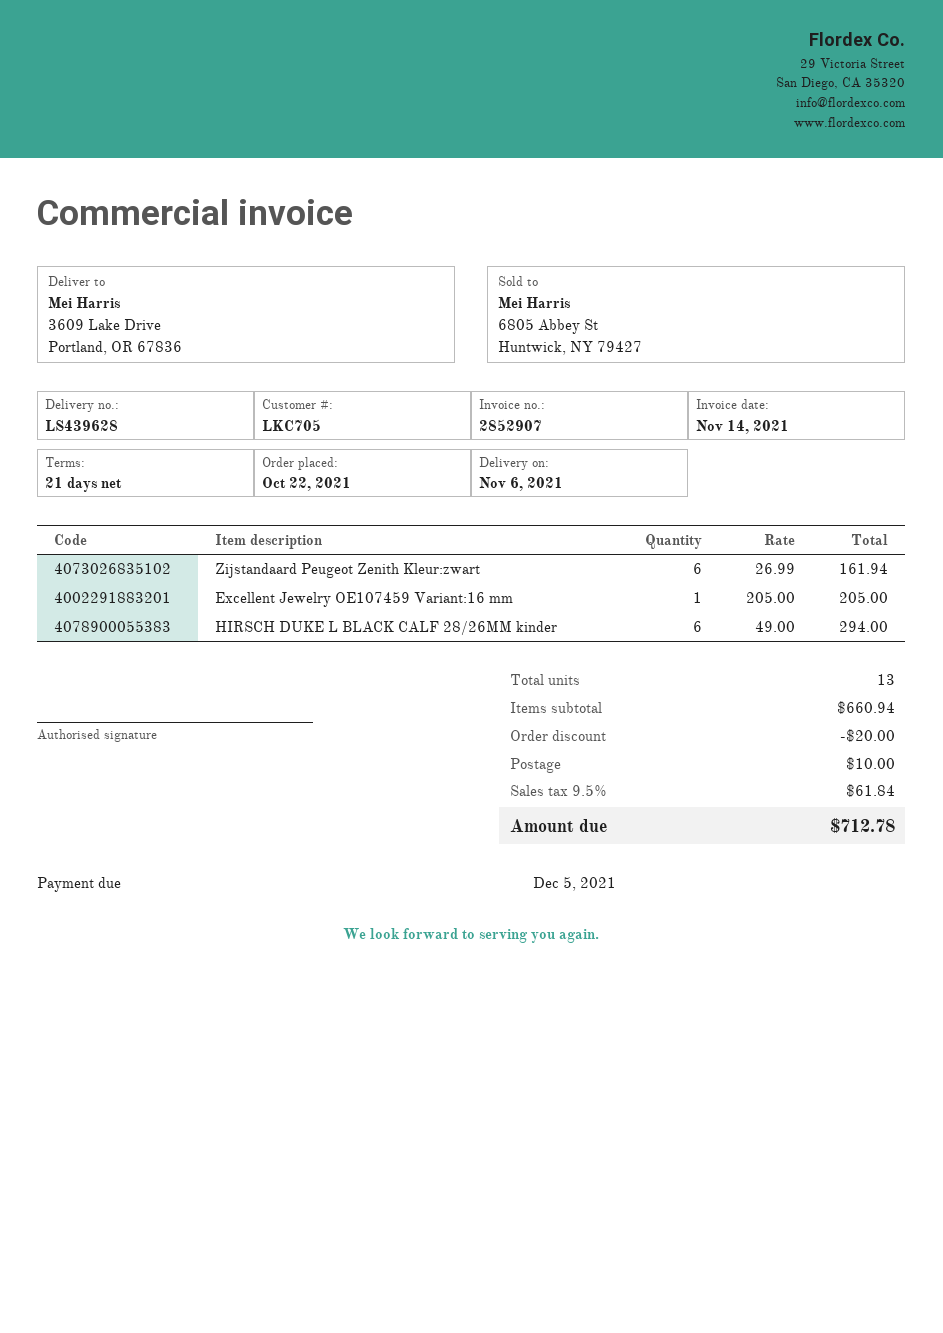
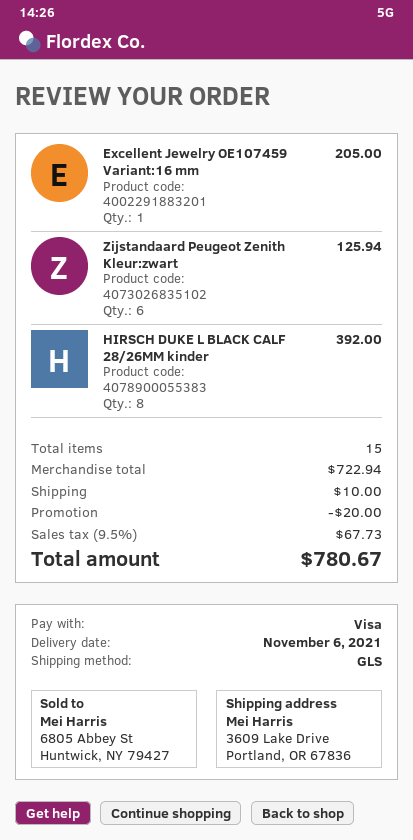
Zijstandaard Peugeot Zenith Kleur:zwart: 6 for 161.94 -> 6 for 125.94
HIRSCH DUKE L BLACK CALF 28/26MM kinder: 6 for 294.00 -> 8 for 392.00
total quantity: 13 -> 15
subtotal: 660.94 -> 722.94
tax: 9.5% = 61.84 -> 9.5% = 67.73
total: 712.78 -> 780.67

